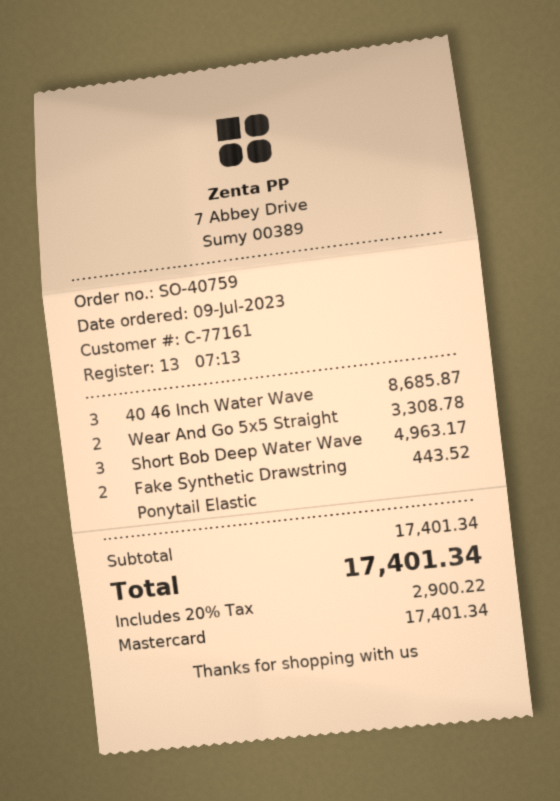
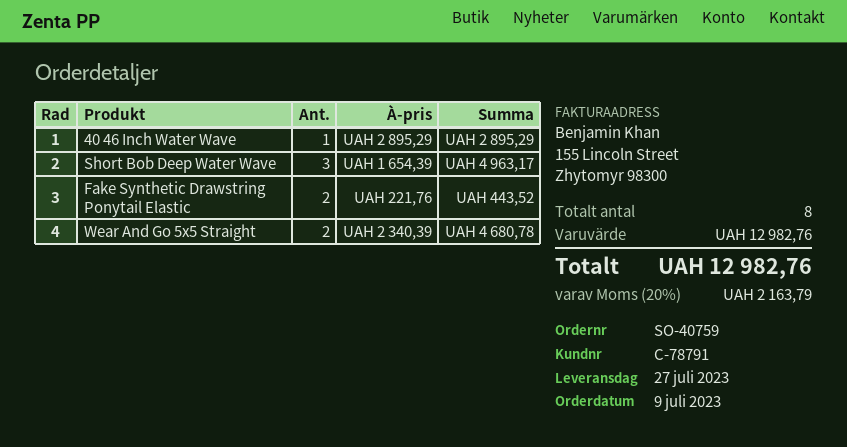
customer number: C-77161 -> C-78791
40 46 Inch Water Wave: 3 for 8685.87 -> 1 for 2895.29
Wear And Go 5x5 Straight: 2 for 3308.78 -> 2 for 4680.78
subtotal: 17401.34 -> 12982.76
tax: 20% = 2900.22 -> 20% = 2163.79
total: 17401.34 -> 12982.76

